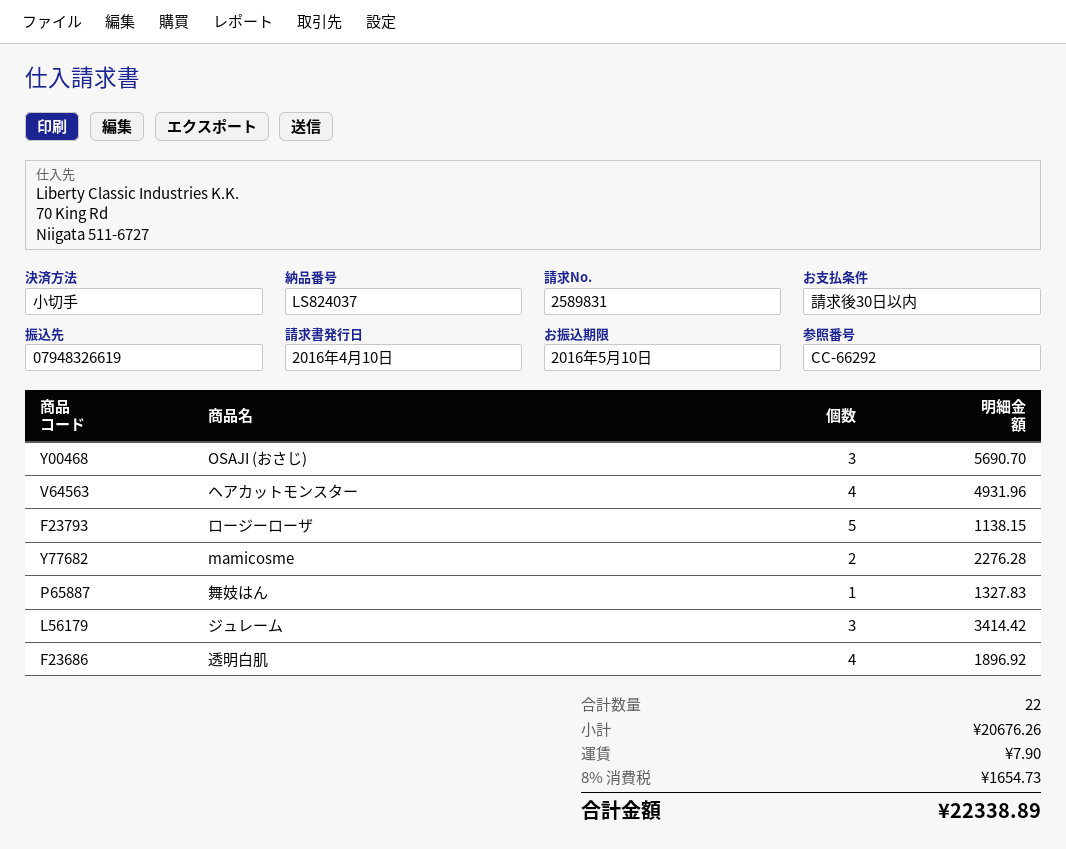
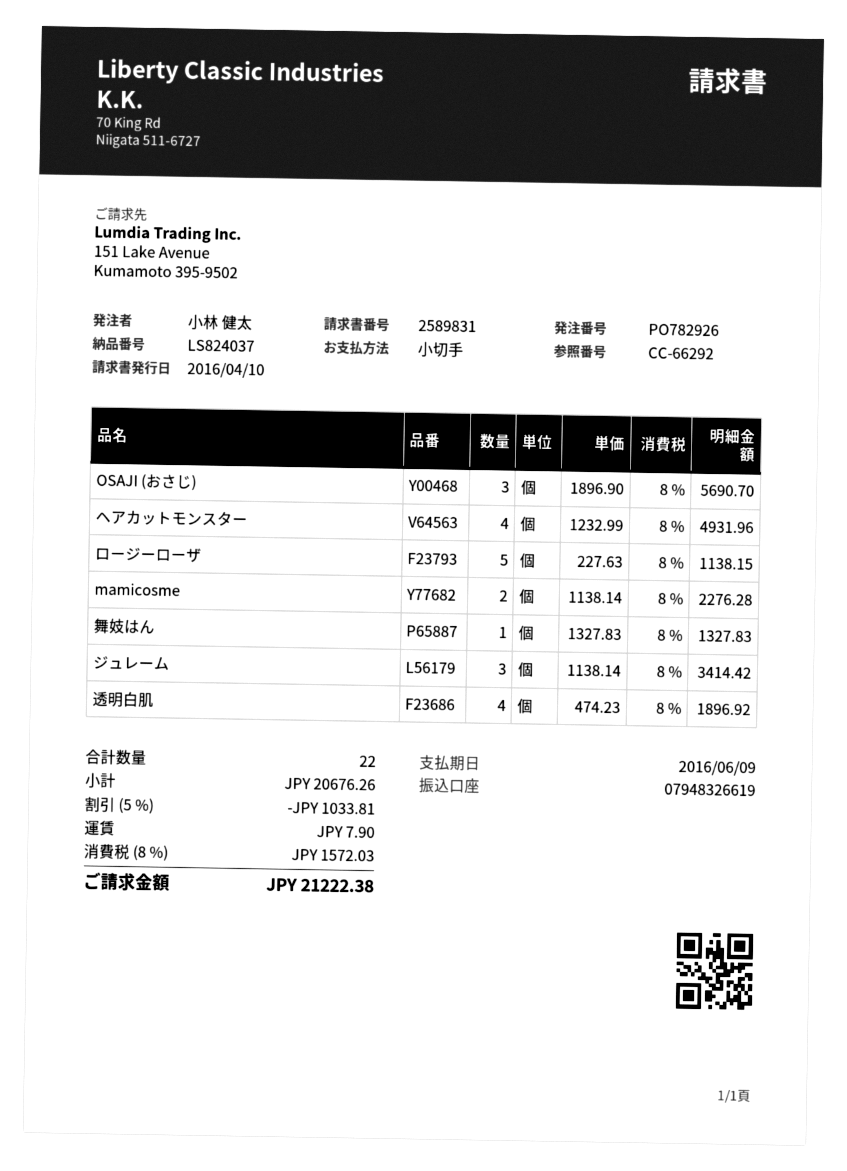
due date: 2016-05-10 -> 2016-06-09
discount: none -> 5% = 1033.81
tax: 8% = 1654.73 -> 8% = 1572.03
total: 22338.89 -> 21222.38

